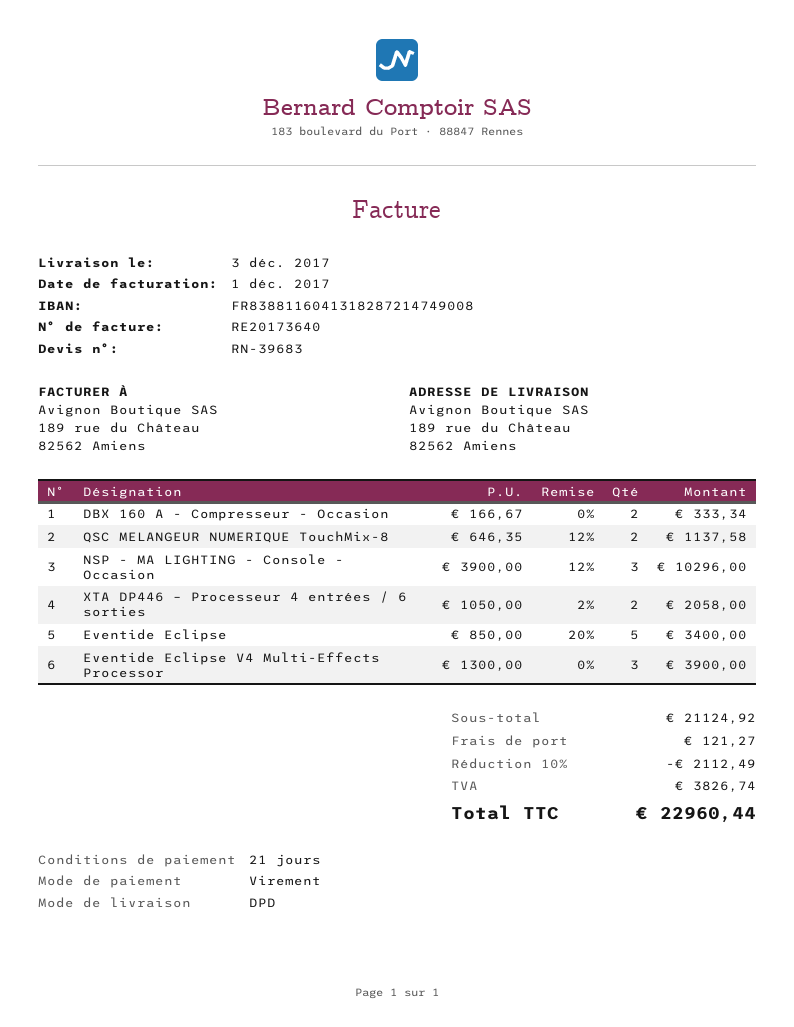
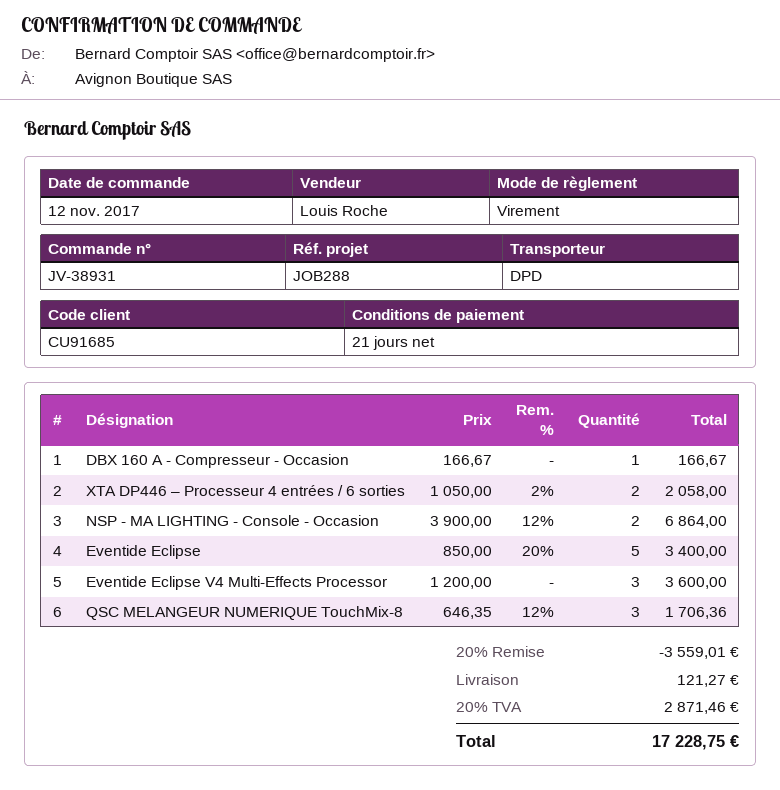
DBX 160 A - Compresseur - Occasion: 2 x 166.67 = 333.34 -> 1 x 166.67 = 166.67
QSC MELANGEUR NUMERIQUE TouchMix-8: 2 x 646.35 - 12% = 1137.58 -> 3 x 646.35 - 12% = 1706.36
NSP - MA LIGHTING - Console - Occasion: 3 x 3900.00 - 12% = 10296.00 -> 2 x 3900.00 - 12% = 6864.00
Eventide Eclipse V4 Multi-Effects Processor: 3 x 1300.00 = 3900.00 -> 3 x 1200.00 = 3600.00
discount: 10% = 2112.49 -> 20% = 3559.01
tax: 3826.74 -> 2871.46
total: 22960.44 -> 17228.75

